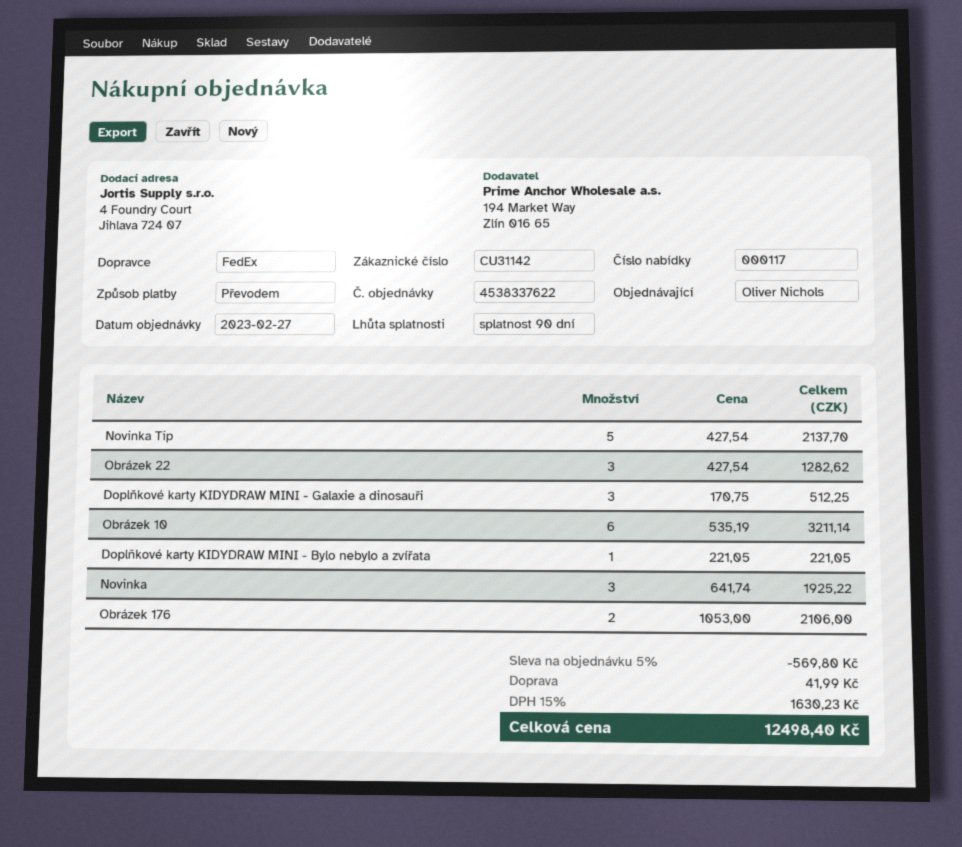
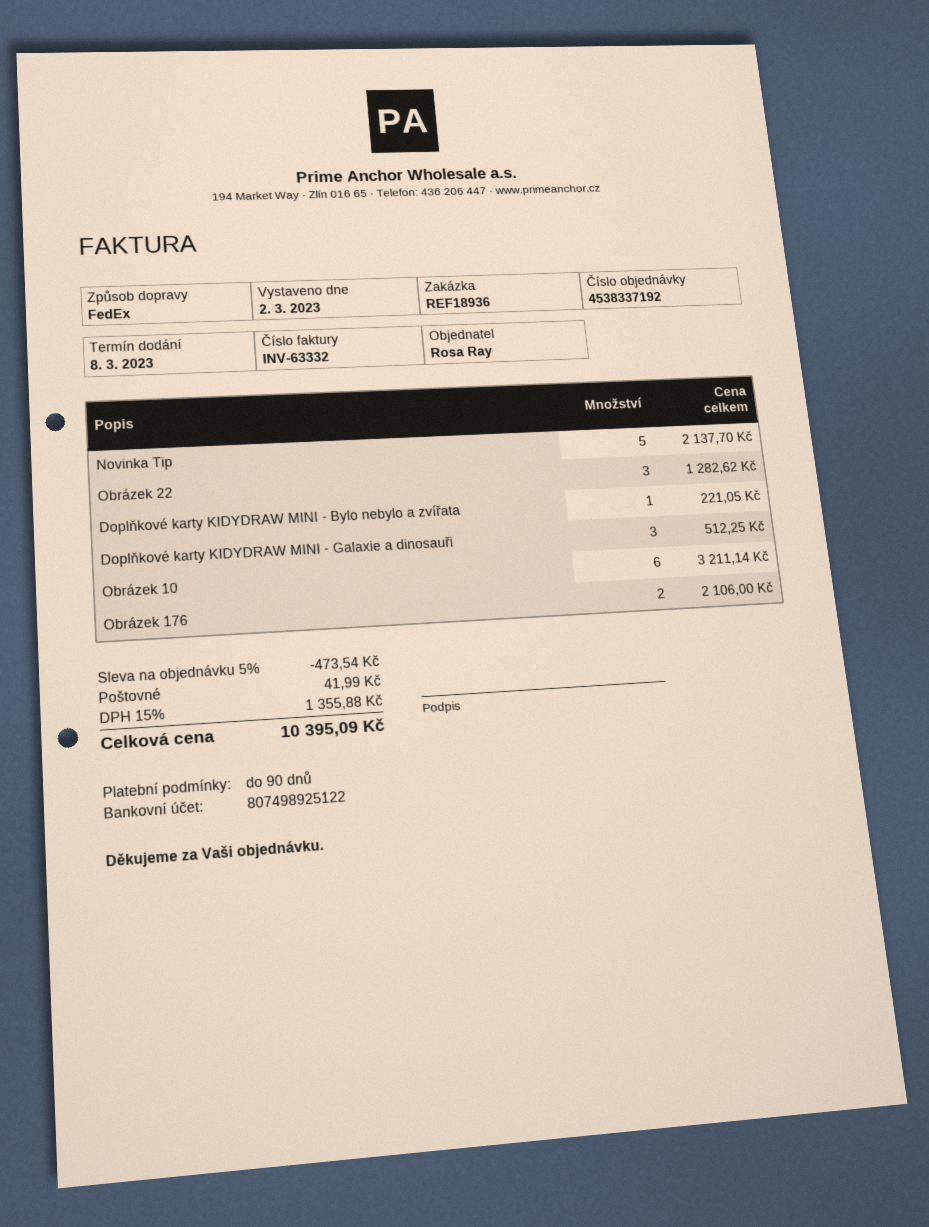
order number: 4538337622 -> 4538337192
ordered by: Oliver Nichols -> Rosa Ray
Novinka: 3 for 1925.22 -> none
discount: 5% = 569.80 -> 5% = 473.54
tax: 15% = 1630.23 -> 15% = 1355.88
total: 12498.40 -> 10395.09

